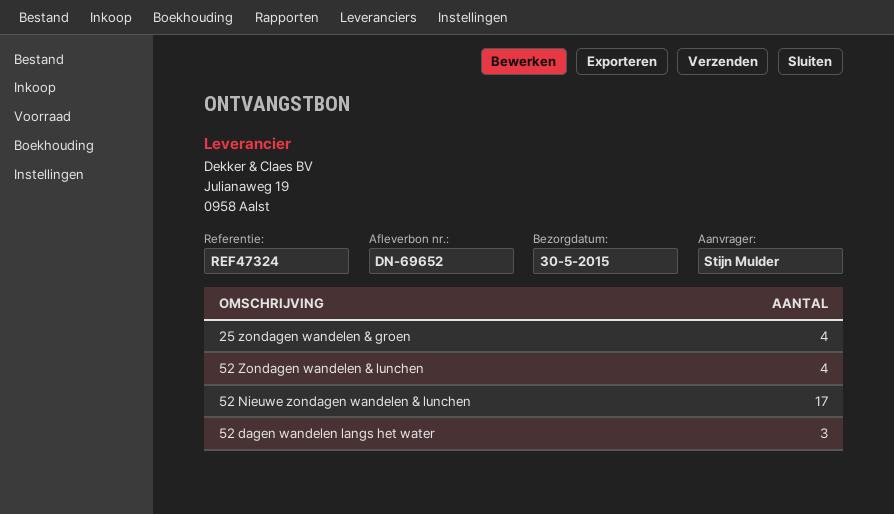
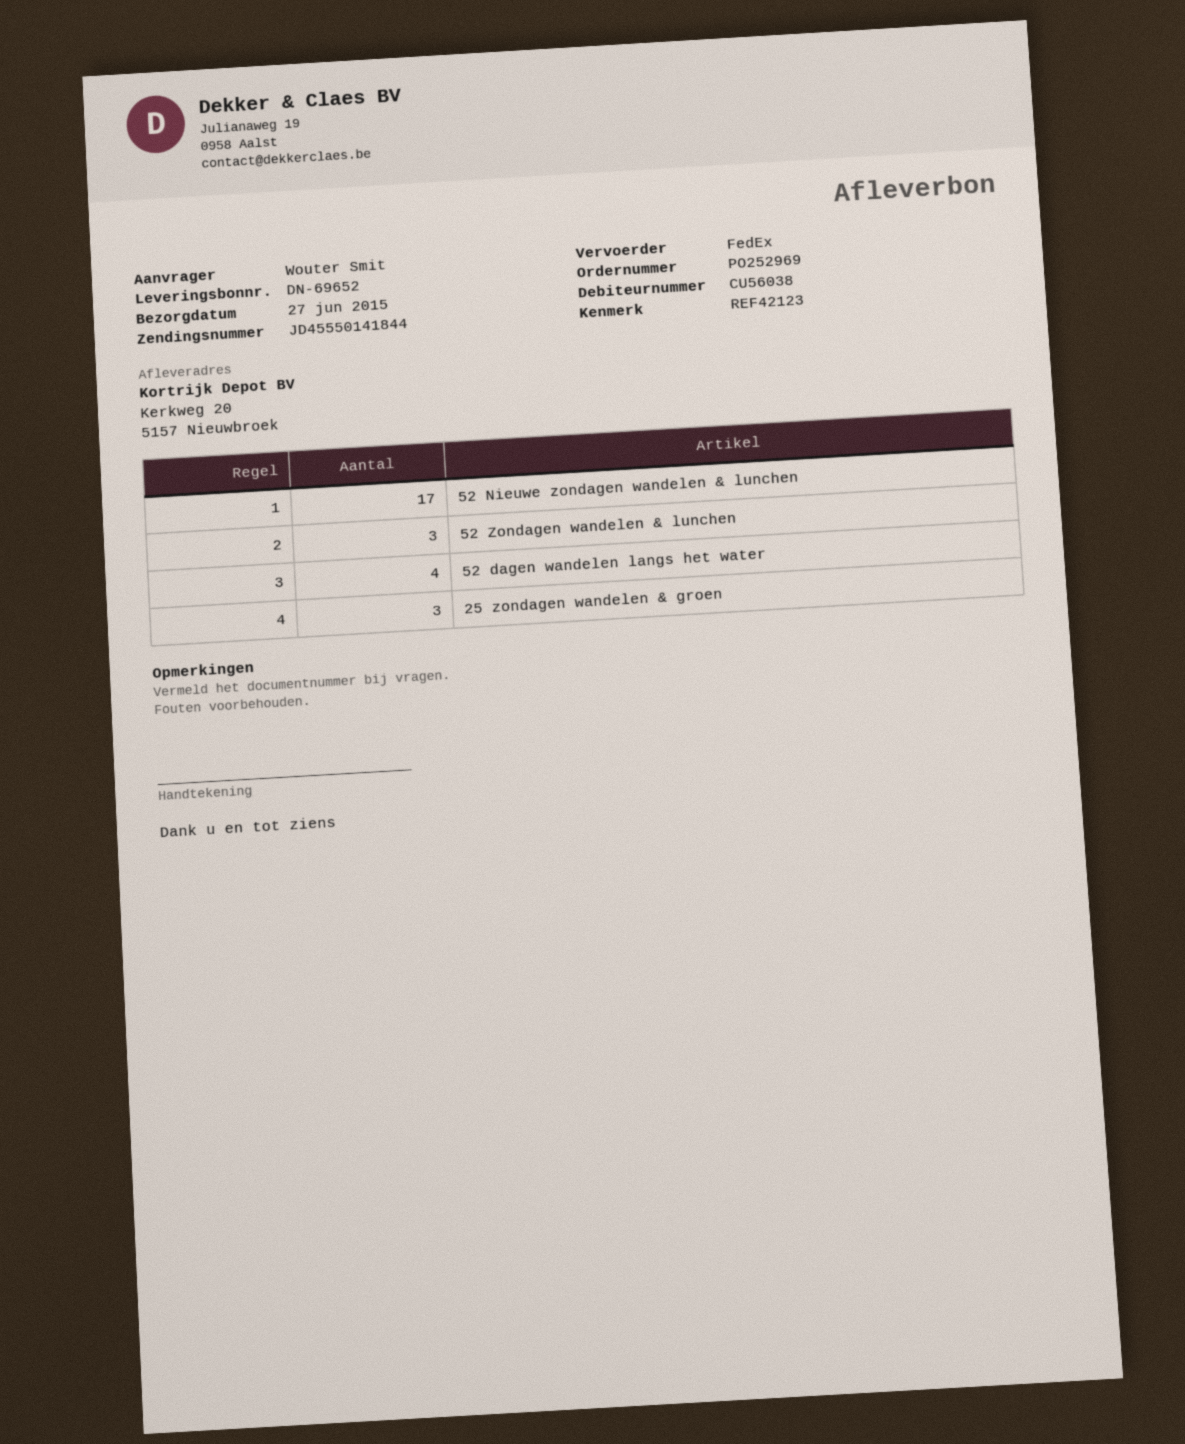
delivery date: 2015-05-30 -> 2015-06-27
reference: REF47324 -> REF42123
ordered by: Stijn Mulder -> Wouter Smit
25 zondagen wandelen & groen: 4 -> 3
52 Zondagen wandelen & lunchen: 4 -> 3
52 dagen wandelen langs het water: 3 -> 4

